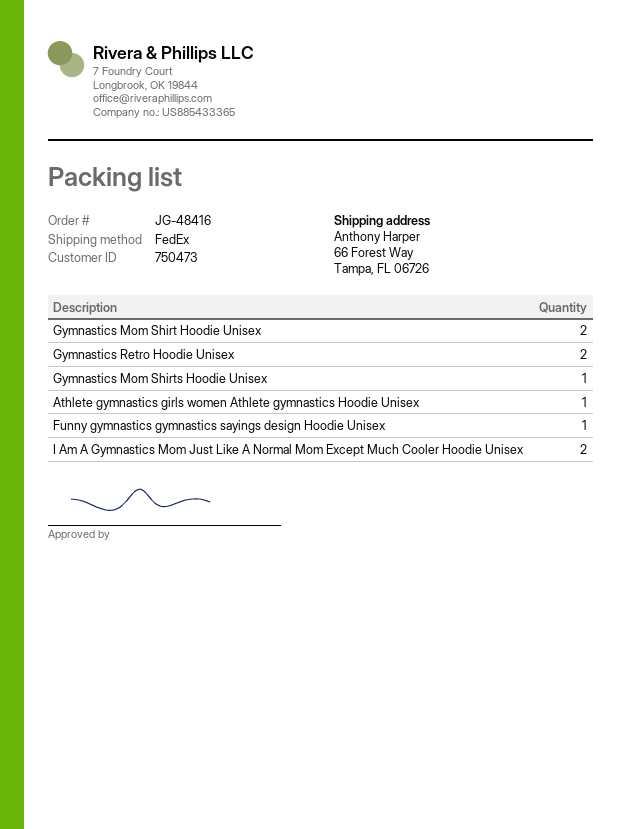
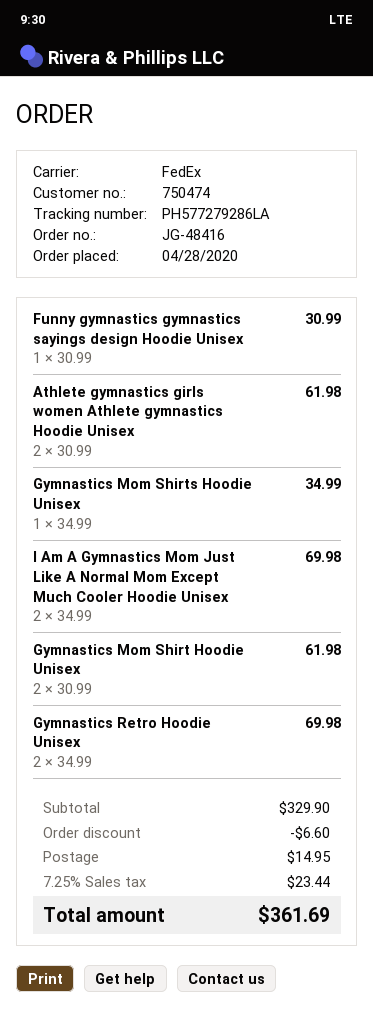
customer number: 750473 -> 750474
Athlete gymnastics girls women Athlete gymnastics Hoodie Unisex: 1 -> 2

